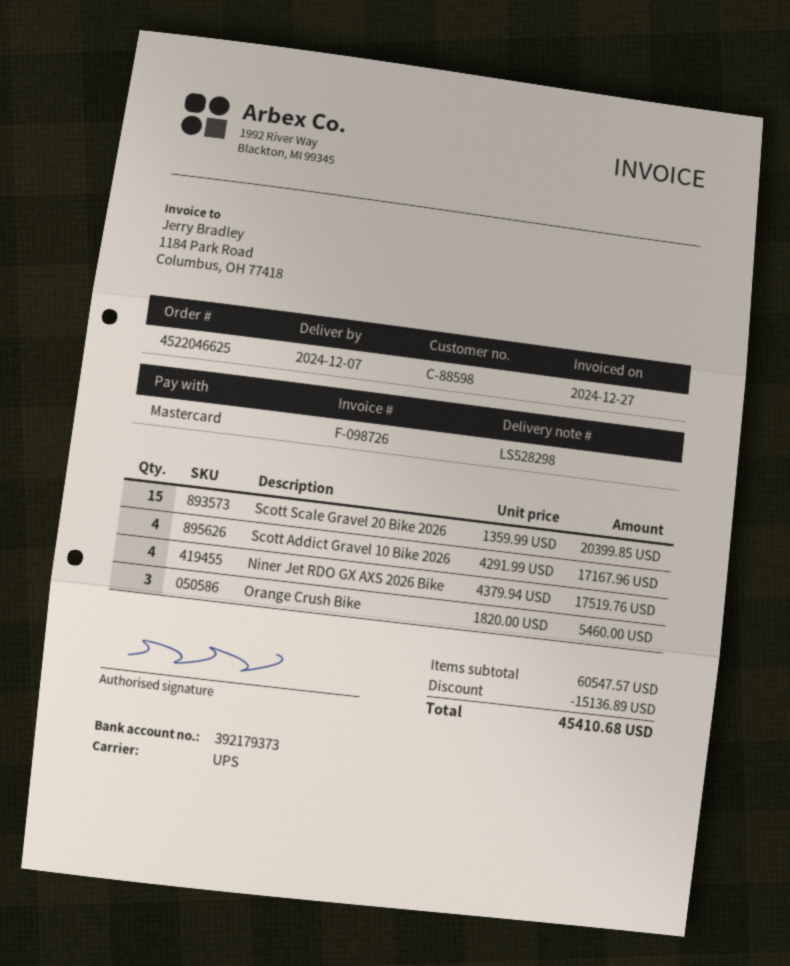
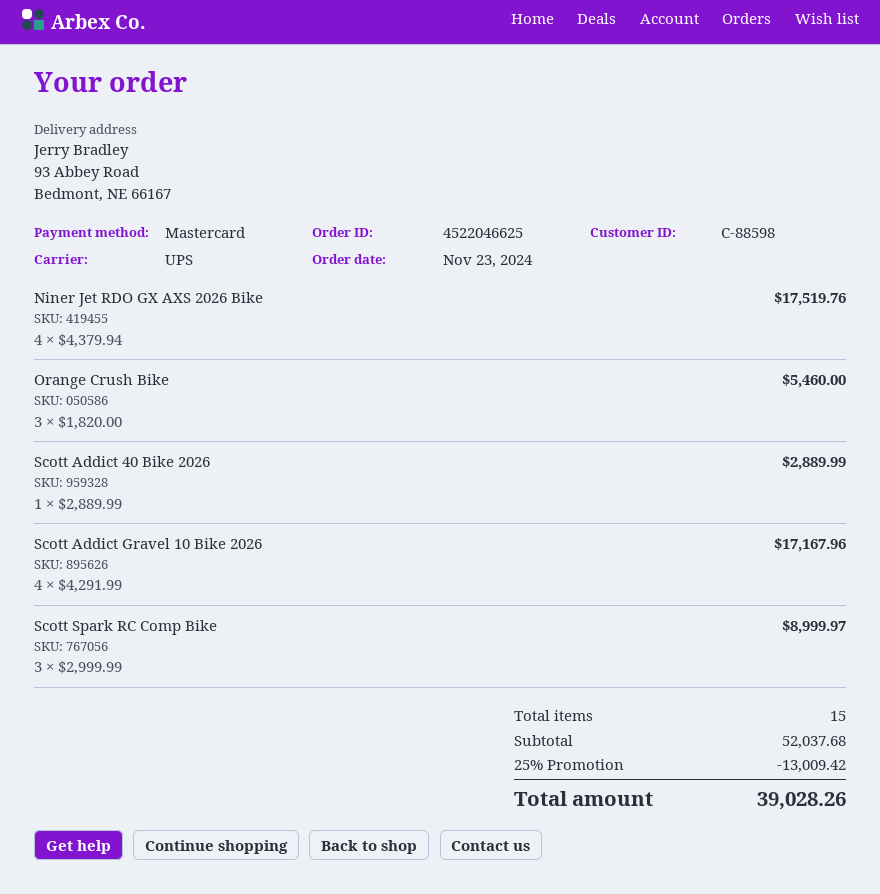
Scott Scale Gravel 20 Bike 2026: 15 x 1359.99 = 20399.85 -> none
Scott Addict 40 Bike 2026: none -> 1 x 2889.99 = 2889.99
Scott Spark RC Comp Bike: none -> 3 x 2999.99 = 8999.97
subtotal: 60547.57 -> 52037.68
discount: 15136.89 -> 13009.42
total: 45410.68 -> 39028.26

